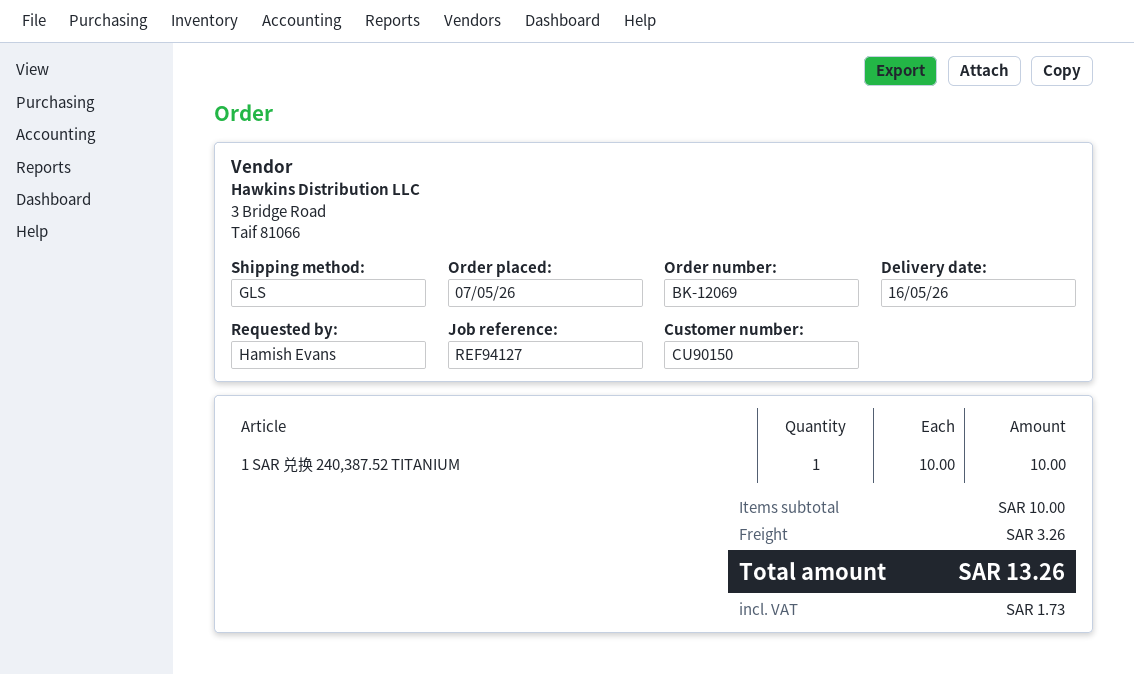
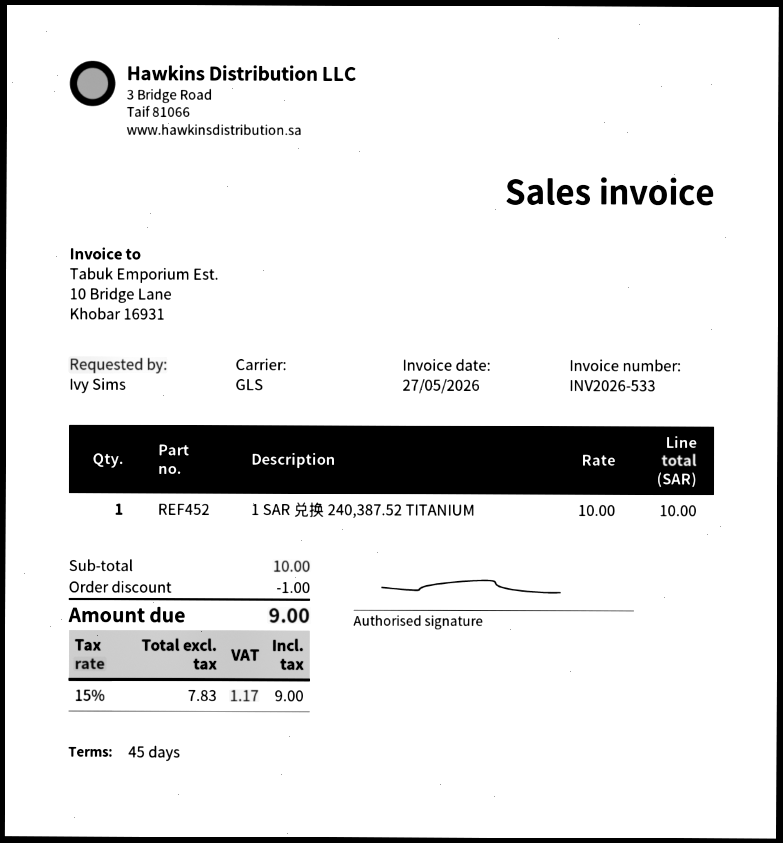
ordered by: Hamish Evans -> Ivy Sims
discount: none -> 1.00
shipping: 3.26 -> none
tax: 1.73 -> 1.17
total: 13.26 -> 9.00

